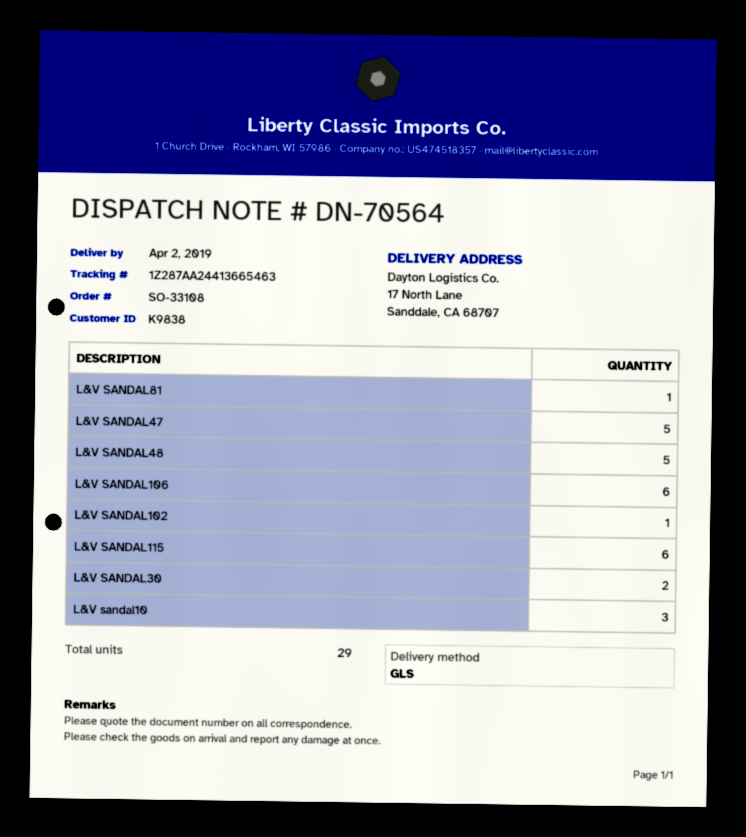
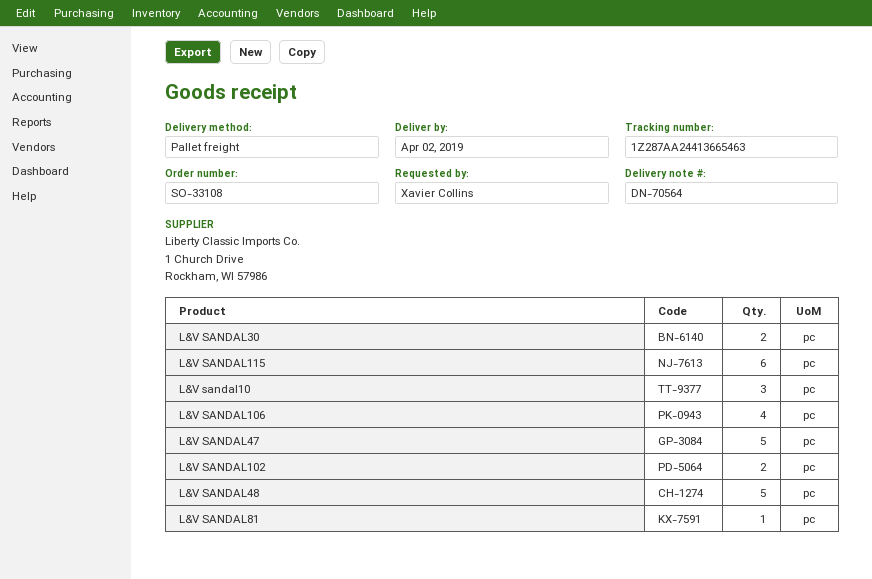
shipping method: GLS -> pallet freight
L&V SANDAL106: 6 -> 4
L&V SANDAL102: 1 -> 2

